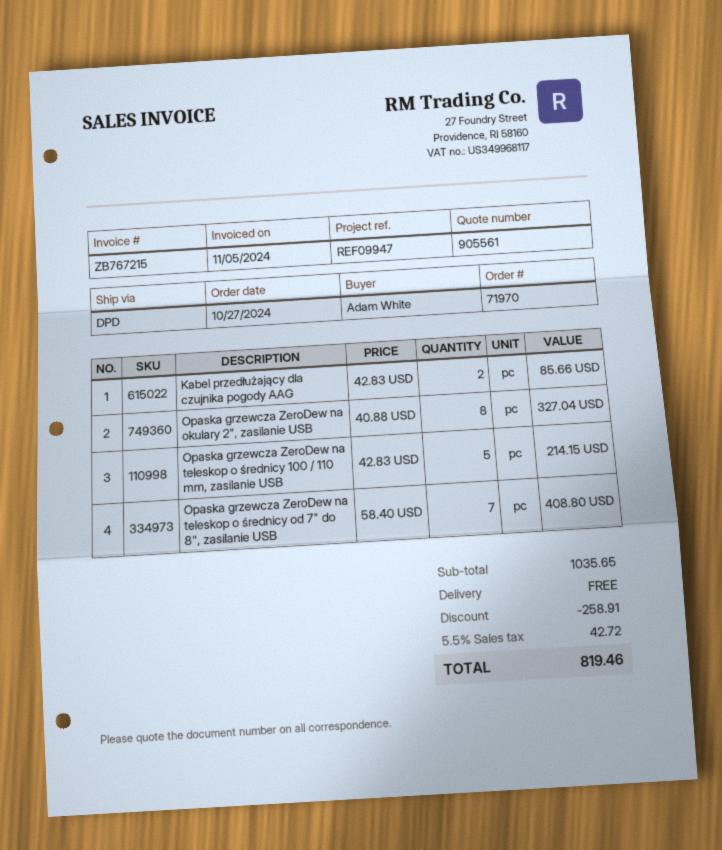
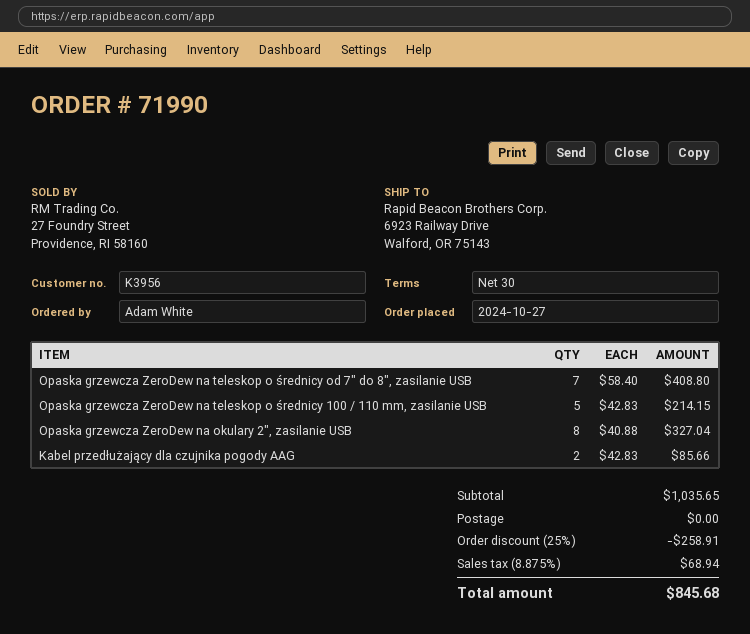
order number: 71970 -> 71990
tax: 5.5% = 42.72 -> 8.875% = 68.94
total: 819.46 -> 845.68

